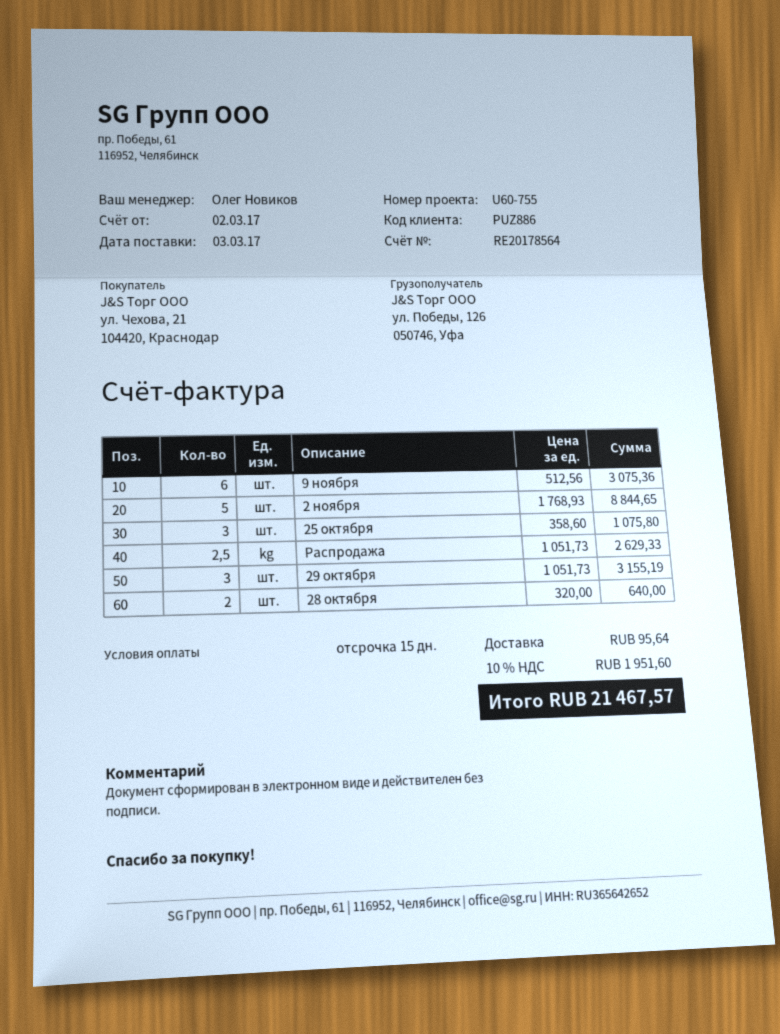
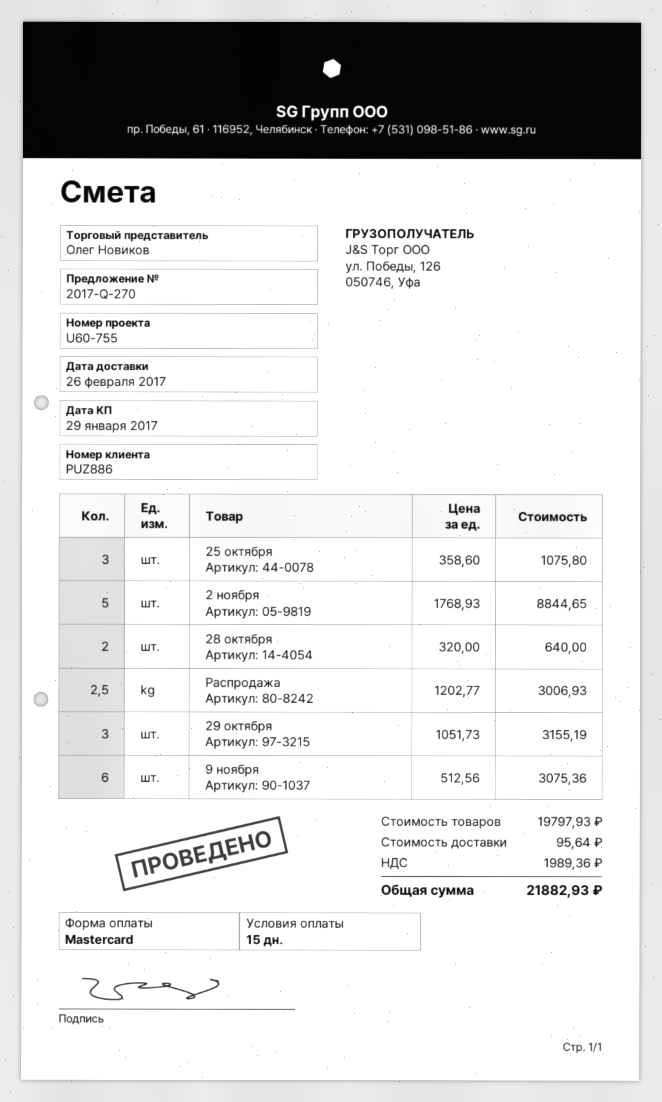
delivery date: 2017-03-03 -> 2017-02-26
Распродажа: 2.5 x 1051.73 = 2629.33 -> 2.5 x 1202.77 = 3006.93
tax: 1951.60 -> 1989.36
total: 21467.57 -> 21882.93

